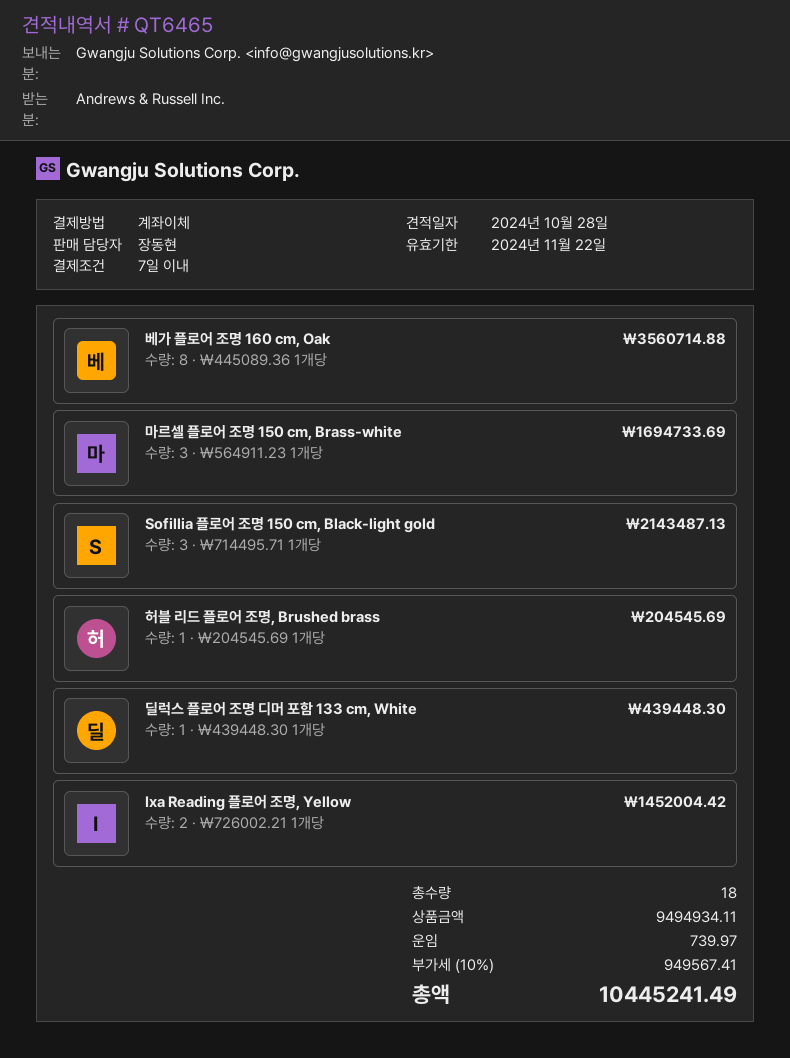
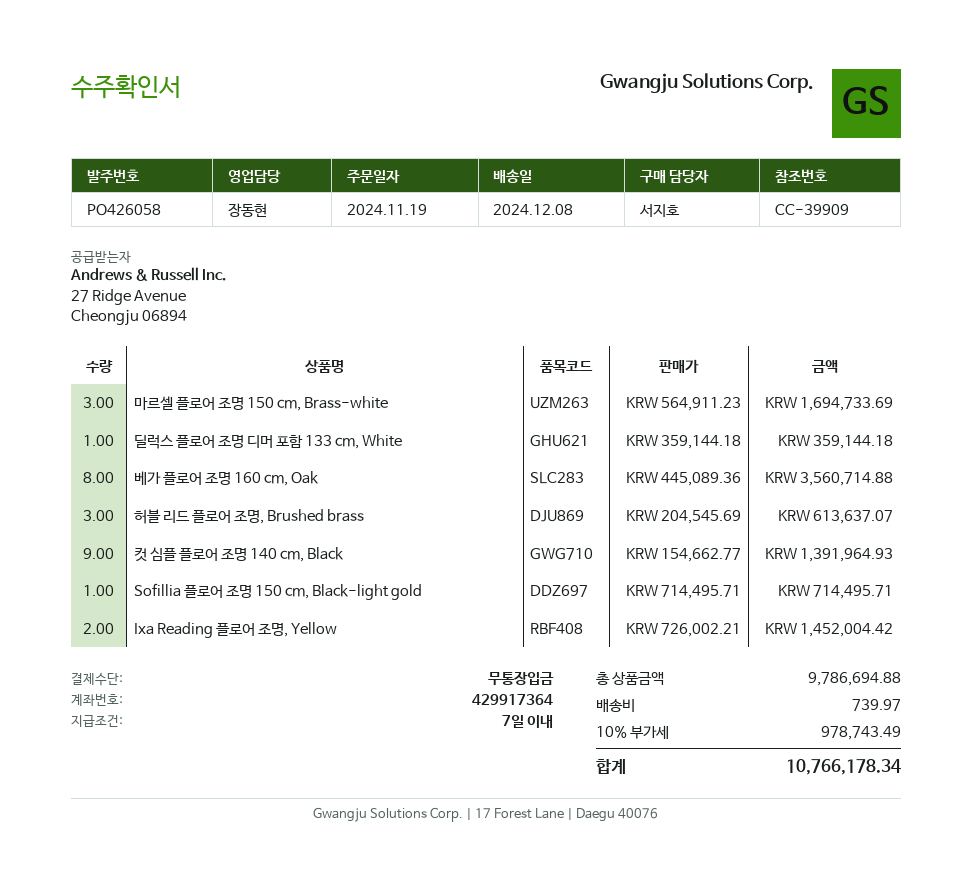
Sofillia 플로어 조명 150 cm, Black-light gold: 3 x 714495.71 = 2143487.13 -> 1 x 714495.71 = 714495.71
허블 리드 플로어 조명, Brushed brass: 1 x 204545.69 = 204545.69 -> 3 x 204545.69 = 613637.07
딜럭스 플로어 조명 디머 포함 133 cm, White: 1 x 439448.30 = 439448.30 -> 1 x 359144.18 = 359144.18
컷 심플 플로어 조명 140 cm, Black: none -> 9 x 154662.77 = 1391964.93
subtotal: 9494934.11 -> 9786694.88
tax: 10% = 949567.41 -> 10% = 978743.49
total: 10445241.49 -> 10766178.34

